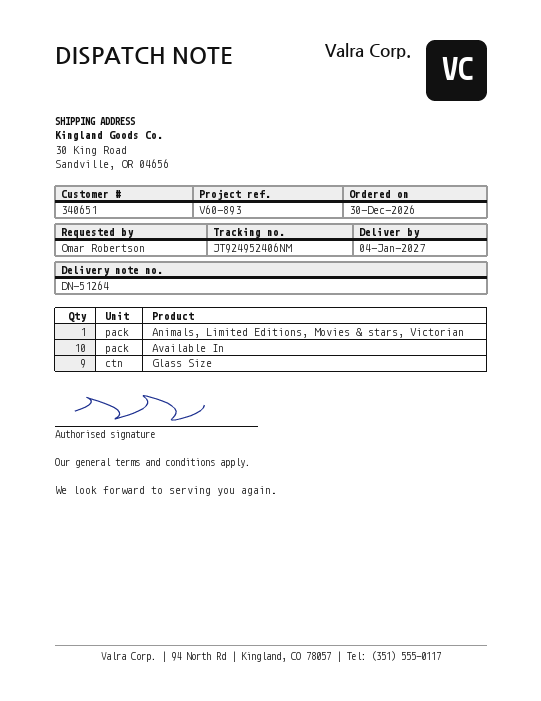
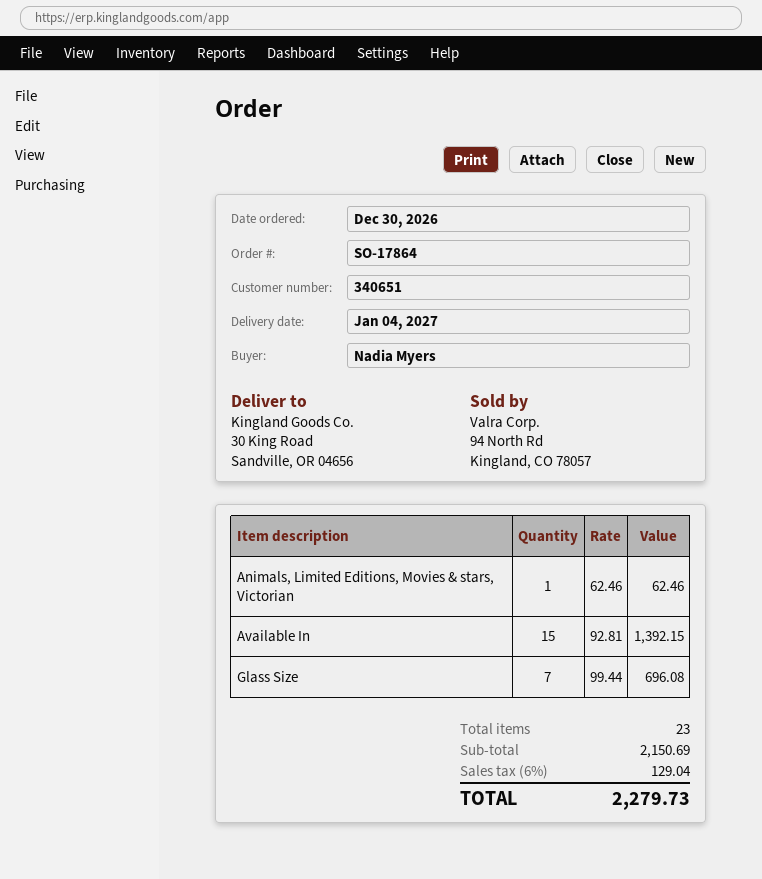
ordered by: Omar Robertson -> Nadia Myers
Available In: 10 -> 15
Glass Size: 9 -> 7

